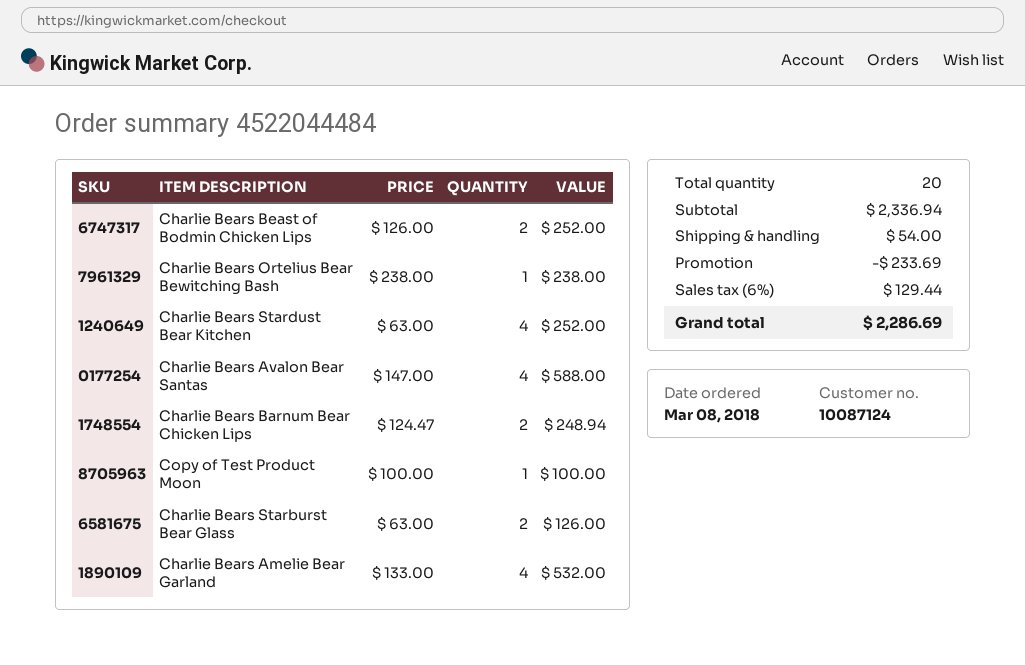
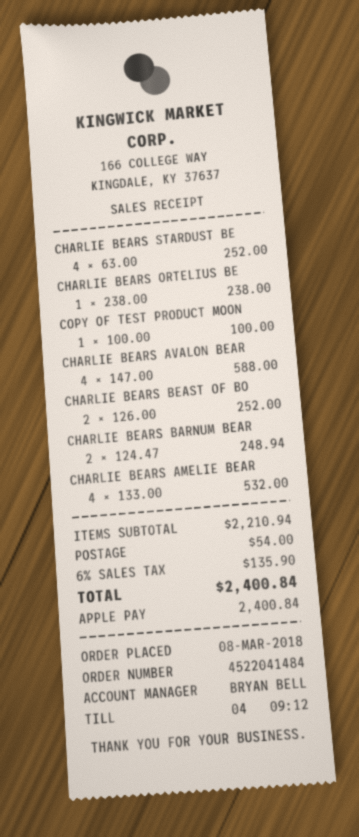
order number: 4522044484 -> 4522041484
Charlie Bears Starburst Bear Glass: 2 x 63.00 = 126.00 -> none
subtotal: 2336.94 -> 2210.94
discount: 233.69 -> none
tax: 6% = 129.44 -> 6% = 135.90
total: 2286.69 -> 2400.84

